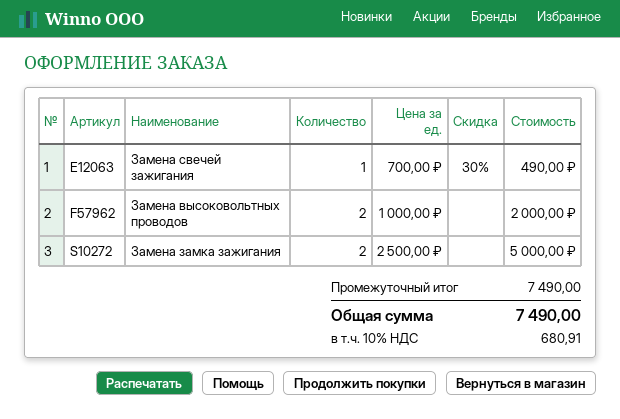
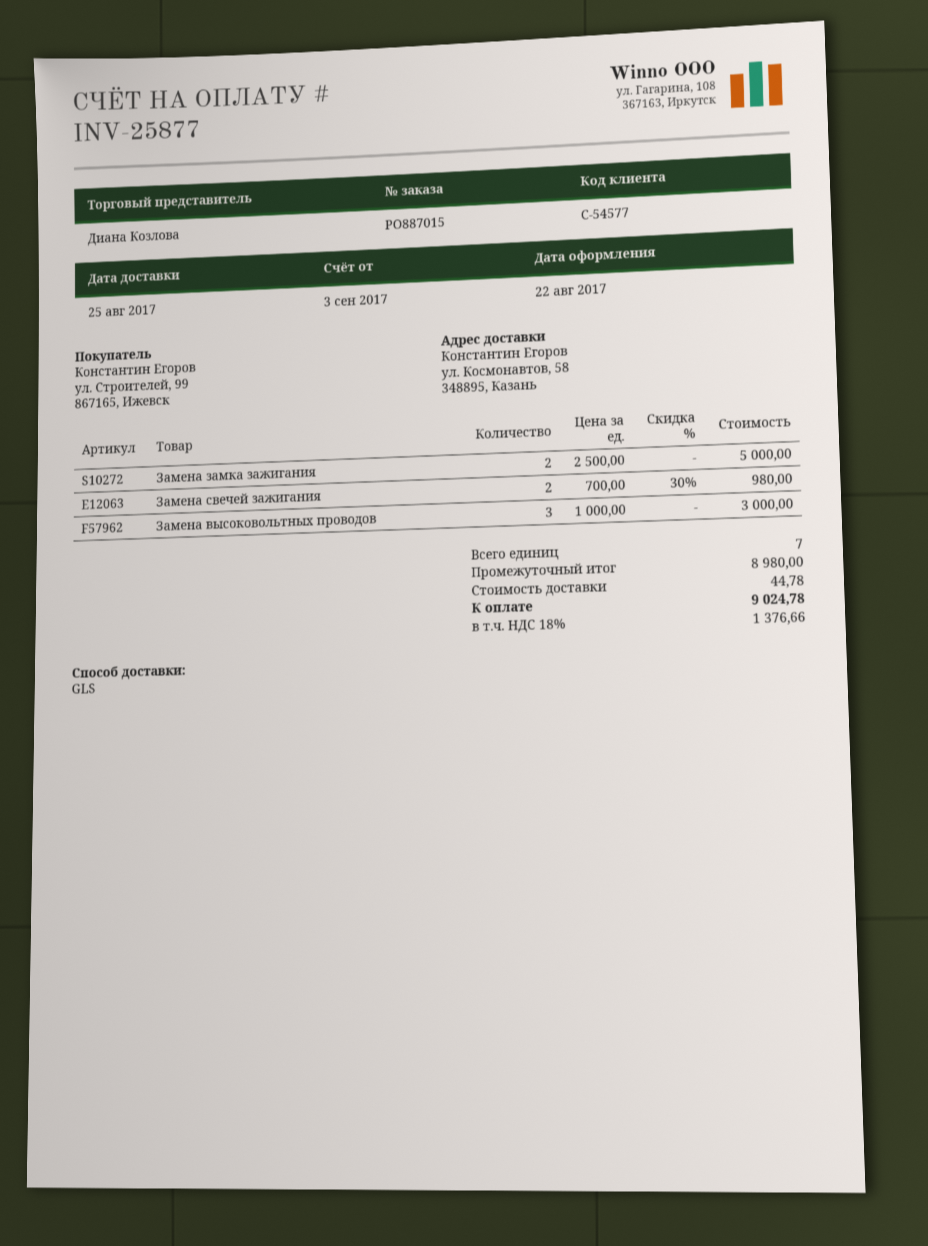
Замена свечей зажигания: 1 x 700.00 - 30% = 490.00 -> 2 x 700.00 - 30% = 980.00
Замена высоковольтных проводов: 2 x 1000.00 = 2000.00 -> 3 x 1000.00 = 3000.00
subtotal: 7490.00 -> 8980.00
shipping: none -> 44.78
tax: 10% = 680.91 -> 18% = 1376.66
total: 7490.00 -> 9024.78

